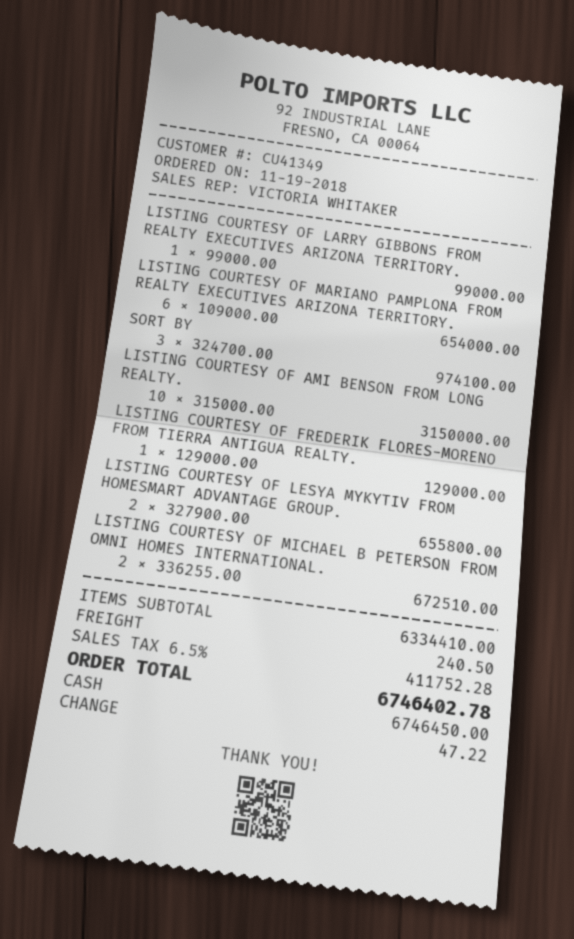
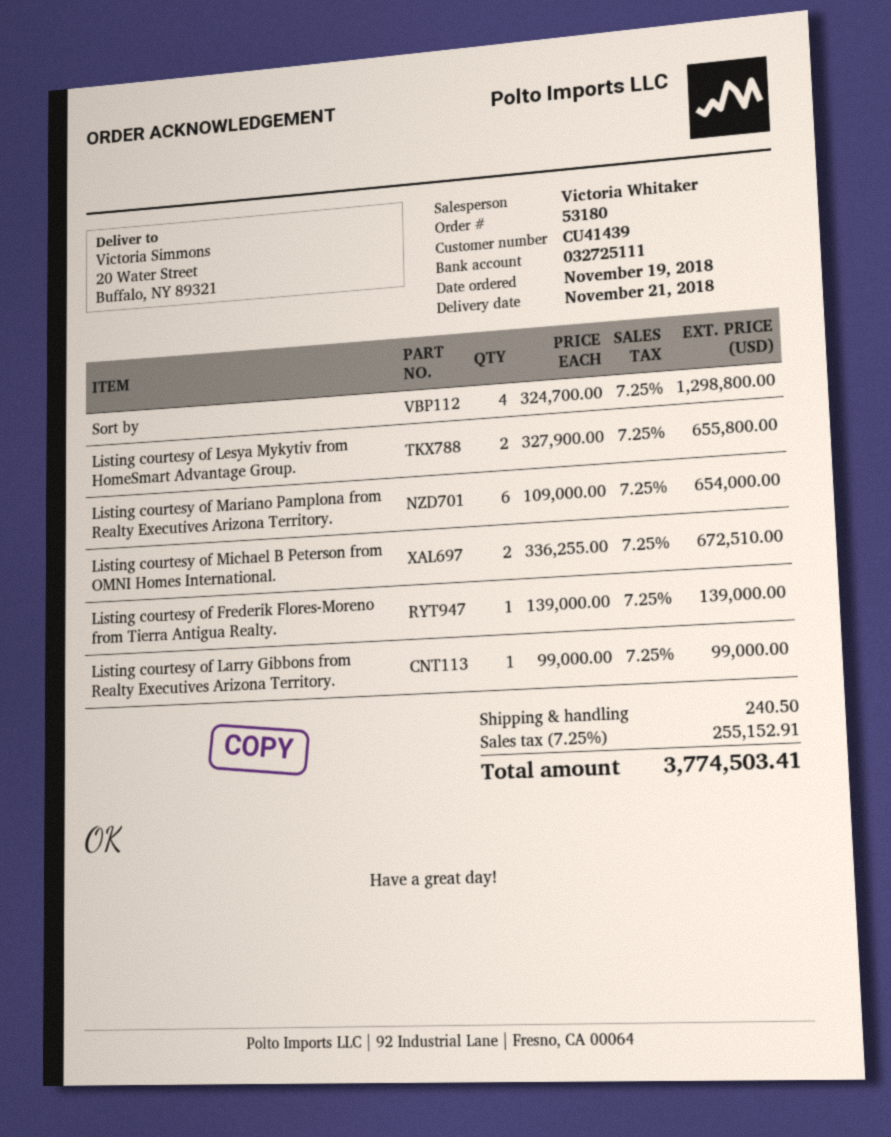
customer number: CU41349 -> CU41439
SORT BY: 3 x 324700.00 = 974100.00 -> 4 x 324700.00 = 1298800.00
LISTING COURTESY OF AMI BENSON FROM LONG REALTY.: 10 x 315000.00 = 3150000.00 -> none
LISTING COURTESY OF FREDERIK FLORES-MORENO FROM TIERRA ANTIGUA REALTY.: 1 x 129000.00 = 129000.00 -> 1 x 139000.00 = 139000.00
tax: 6.5% = 411752.28 -> 7.25% = 255152.91
total: 6746402.78 -> 3774503.41

